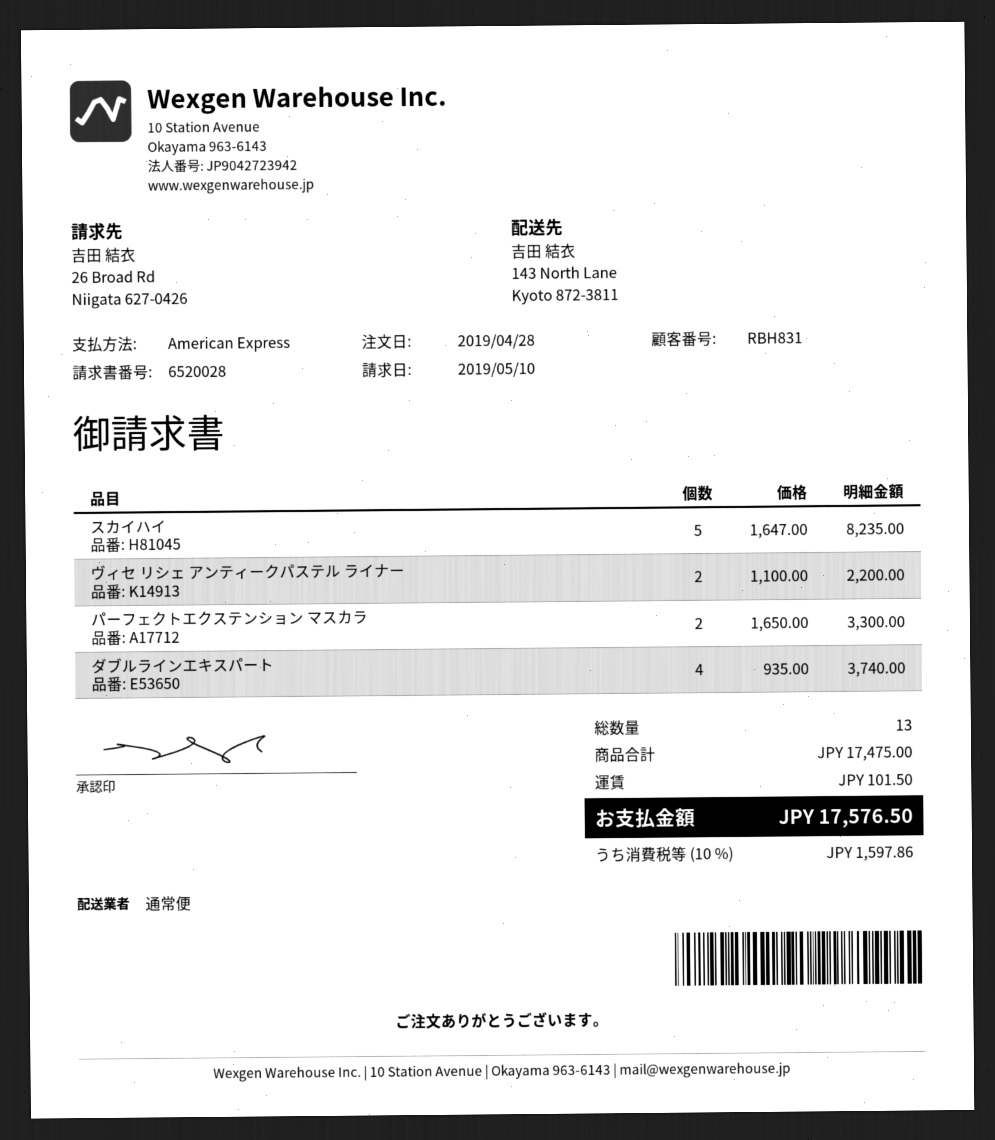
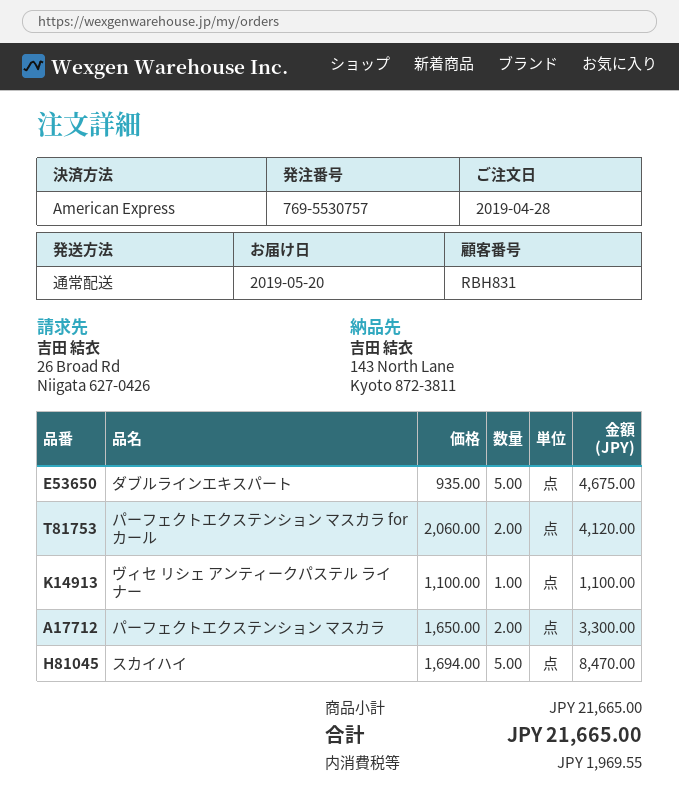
スカイハイ: 5 x 1647.00 = 8235.00 -> 5 x 1694.00 = 8470.00
ヴィセ リシェ アンティークパステル ライナー: 2 x 1100.00 = 2200.00 -> 1 x 1100.00 = 1100.00
ダブルラインエキスパート: 4 x 935.00 = 3740.00 -> 5 x 935.00 = 4675.00
パーフェクトエクステンション マスカラ for カール: none -> 2 x 2060.00 = 4120.00
subtotal: 17475.00 -> 21665.00
shipping: 101.50 -> none
tax: 1597.86 -> 1969.55
total: 17576.50 -> 21665.00

